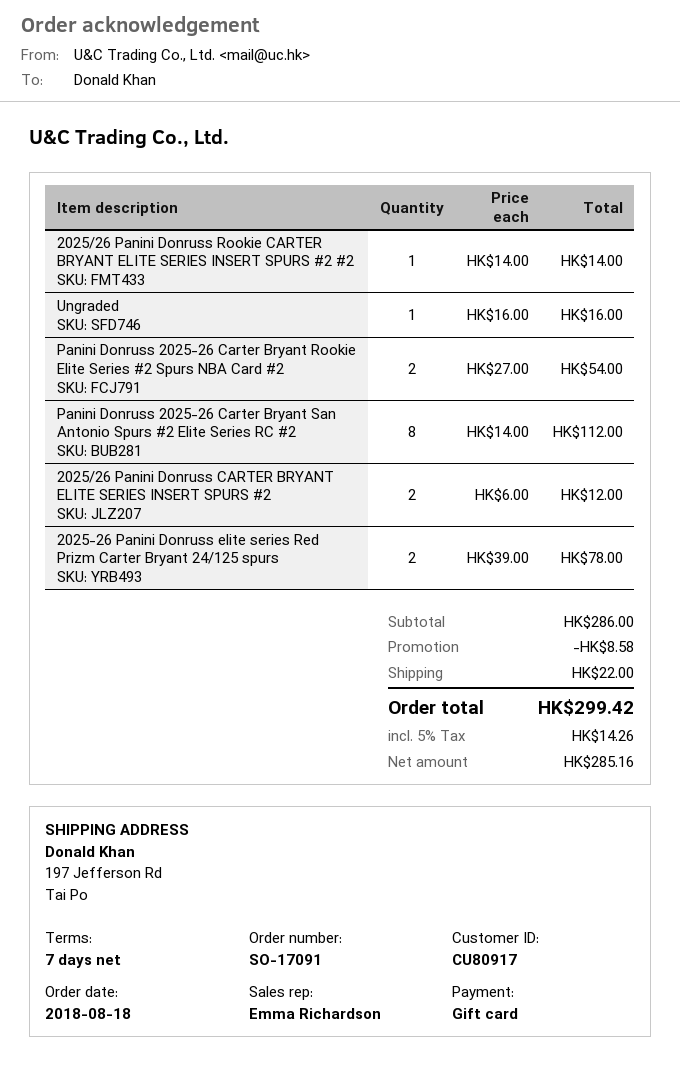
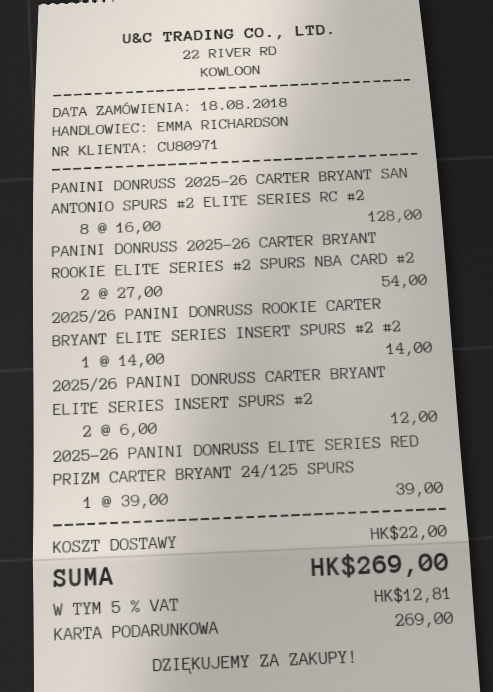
customer number: CU80917 -> CU80971
Ungraded: 1 x 16.00 = 16.00 -> none
Panini Donruss 2025-26 Carter Bryant San Antonio Spurs #2 Elite Series RC #2: 8 x 14.00 = 112.00 -> 8 x 16.00 = 128.00
2025-26 Panini Donruss elite series Red Prizm Carter Bryant 24/125 spurs: 2 x 39.00 = 78.00 -> 1 x 39.00 = 39.00
discount: 8.58 -> none
tax: 5% = 14.26 -> 5% = 12.81
total: 299.42 -> 269.00

